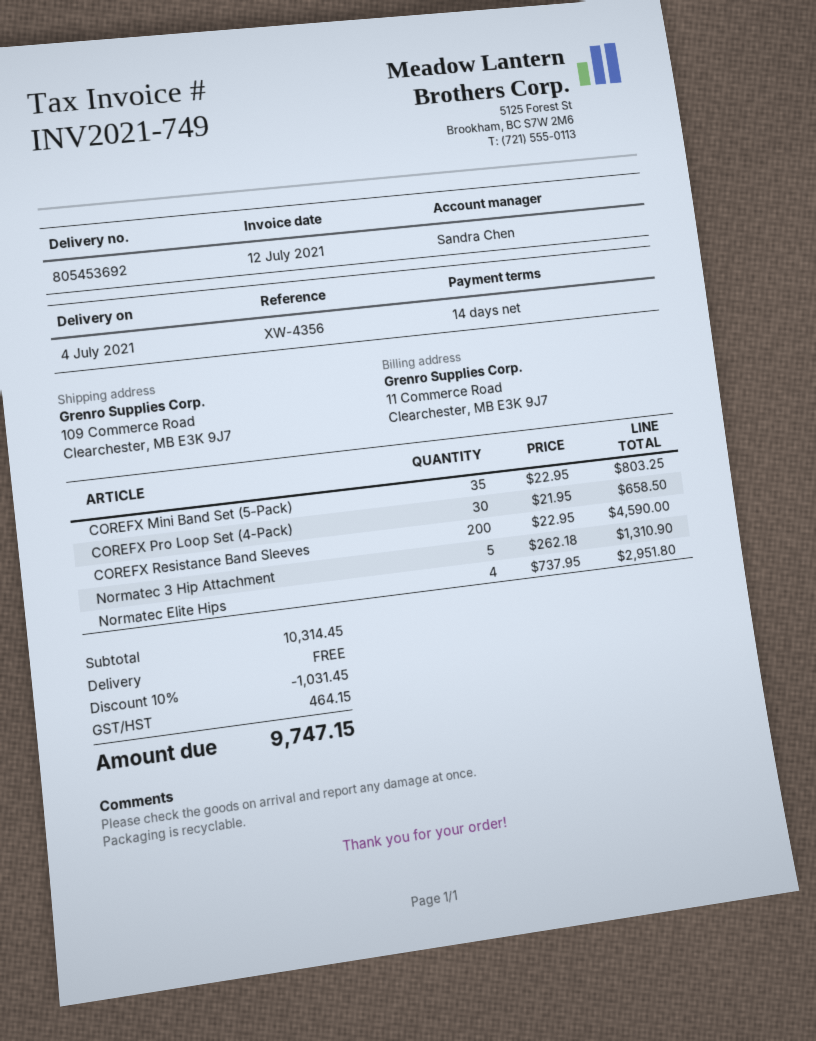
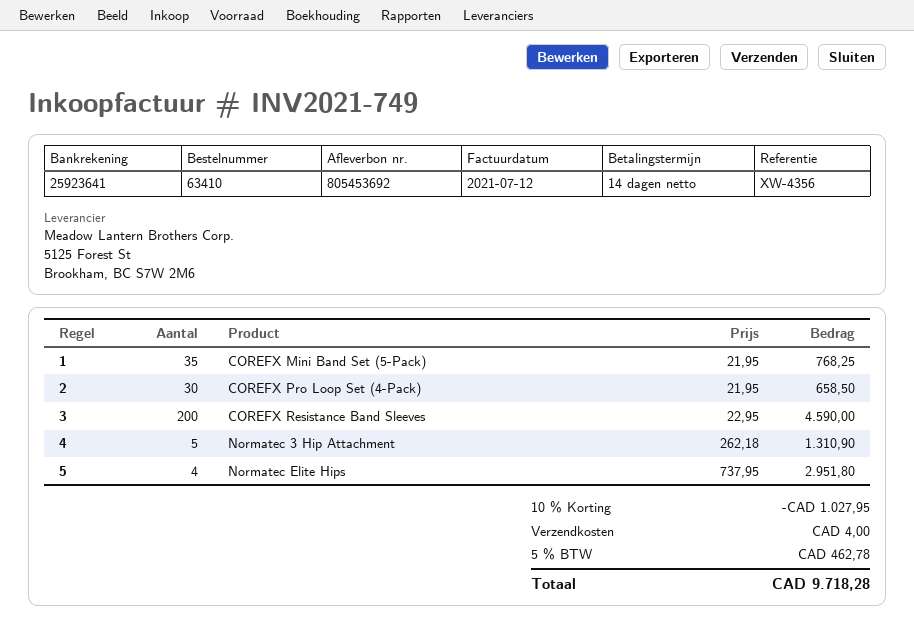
COREFX Mini Band Set (5-Pack): 35 x 22.95 = 803.25 -> 35 x 21.95 = 768.25
discount: 10% = 1031.45 -> 10% = 1027.95
shipping: 0.00 -> 4.00
tax: 464.15 -> 462.78
total: 9747.15 -> 9718.28

